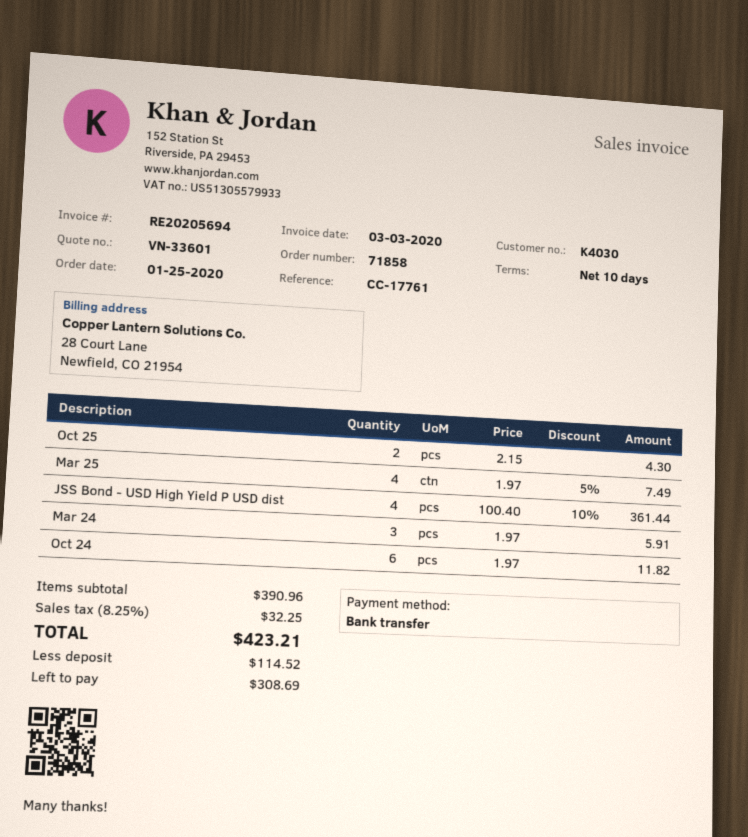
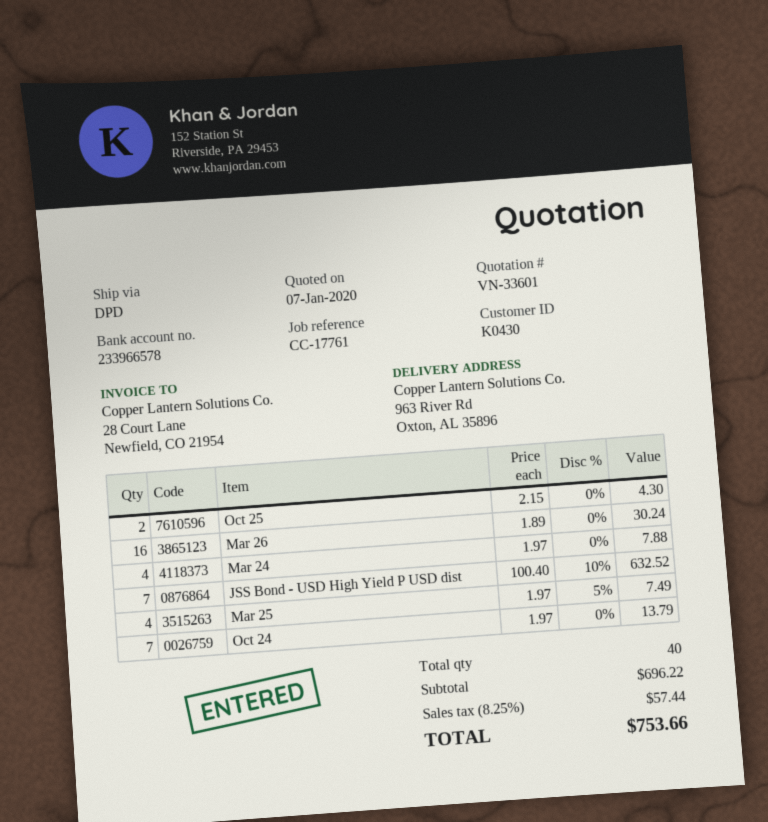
customer number: K4030 -> K0430
JSS Bond - USD High Yield P USD dist: 4 x 100.40 - 10% = 361.44 -> 7 x 100.40 - 10% = 632.52
Mar 24: 3 x 1.97 = 5.91 -> 4 x 1.97 = 7.88
Oct 24: 6 x 1.97 = 11.82 -> 7 x 1.97 = 13.79
Mar 26: none -> 16 x 1.89 = 30.24
subtotal: 390.96 -> 696.22
tax: 8.25% = 32.25 -> 8.25% = 57.44
total: 423.21 -> 753.66

